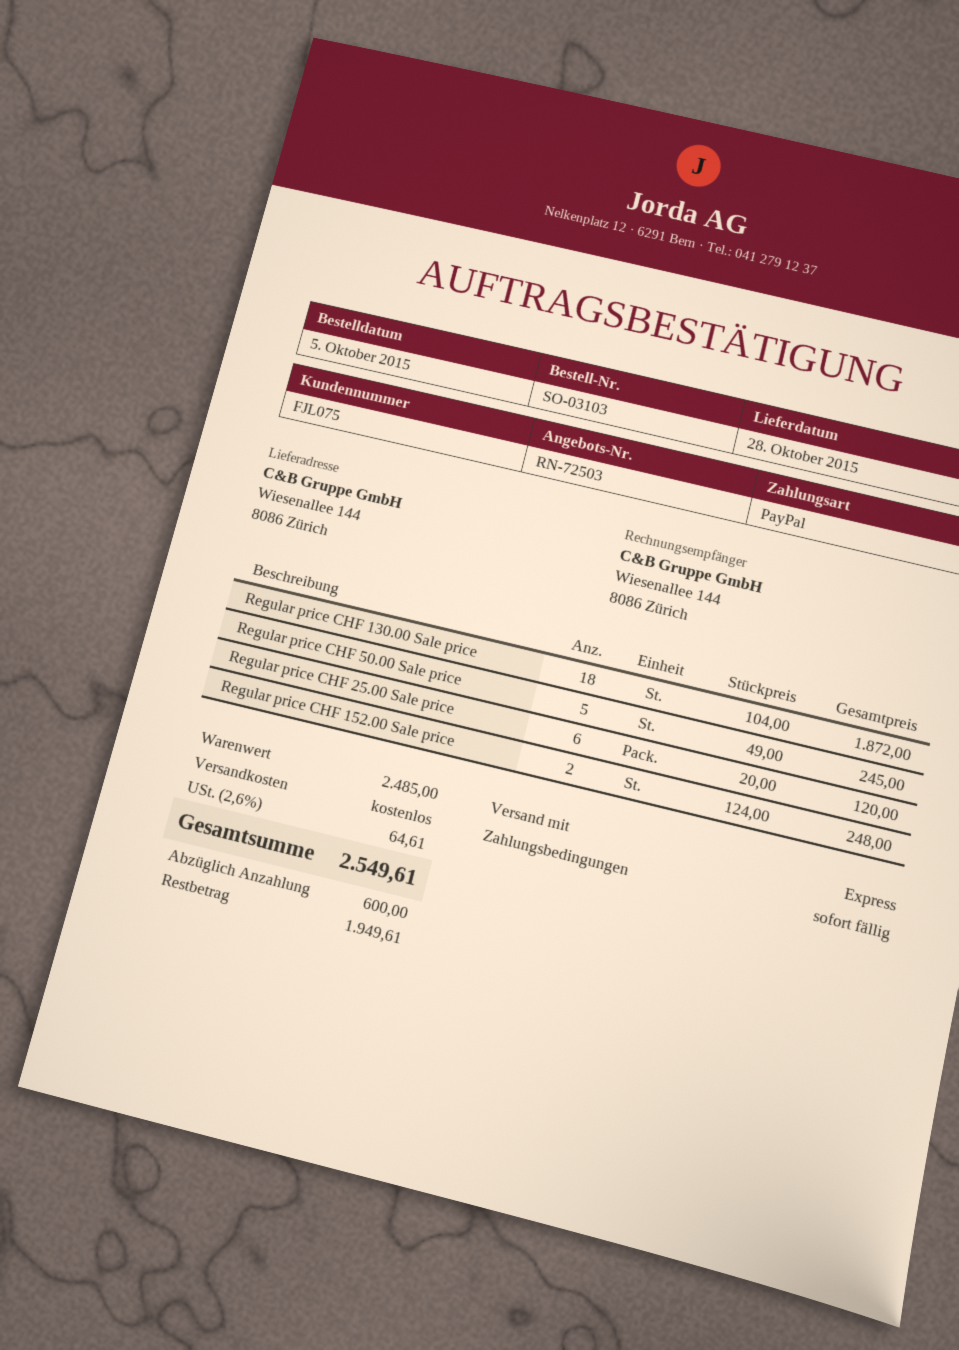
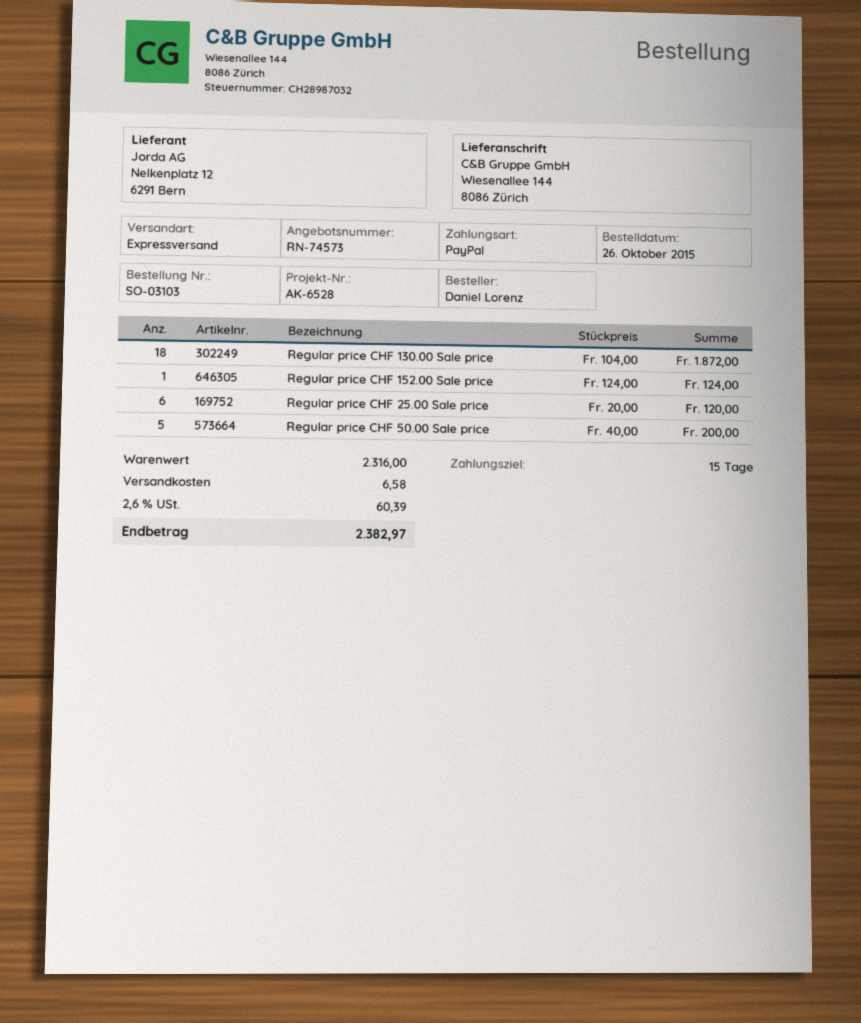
quote number: RN-72503 -> RN-74573
order date: 2015-10-05 -> 2015-10-26
payment terms: on receipt -> 15 days
Regular price CHF 50.00 Sale price: 5 x 49.00 = 245.00 -> 5 x 40.00 = 200.00
Regular price CHF 152.00 Sale price: 2 x 124.00 = 248.00 -> 1 x 124.00 = 124.00
subtotal: 2485.00 -> 2316.00
shipping: 0.00 -> 6.58
tax: 2.6% = 64.61 -> 2.6% = 60.39
total: 2549.61 -> 2382.97

